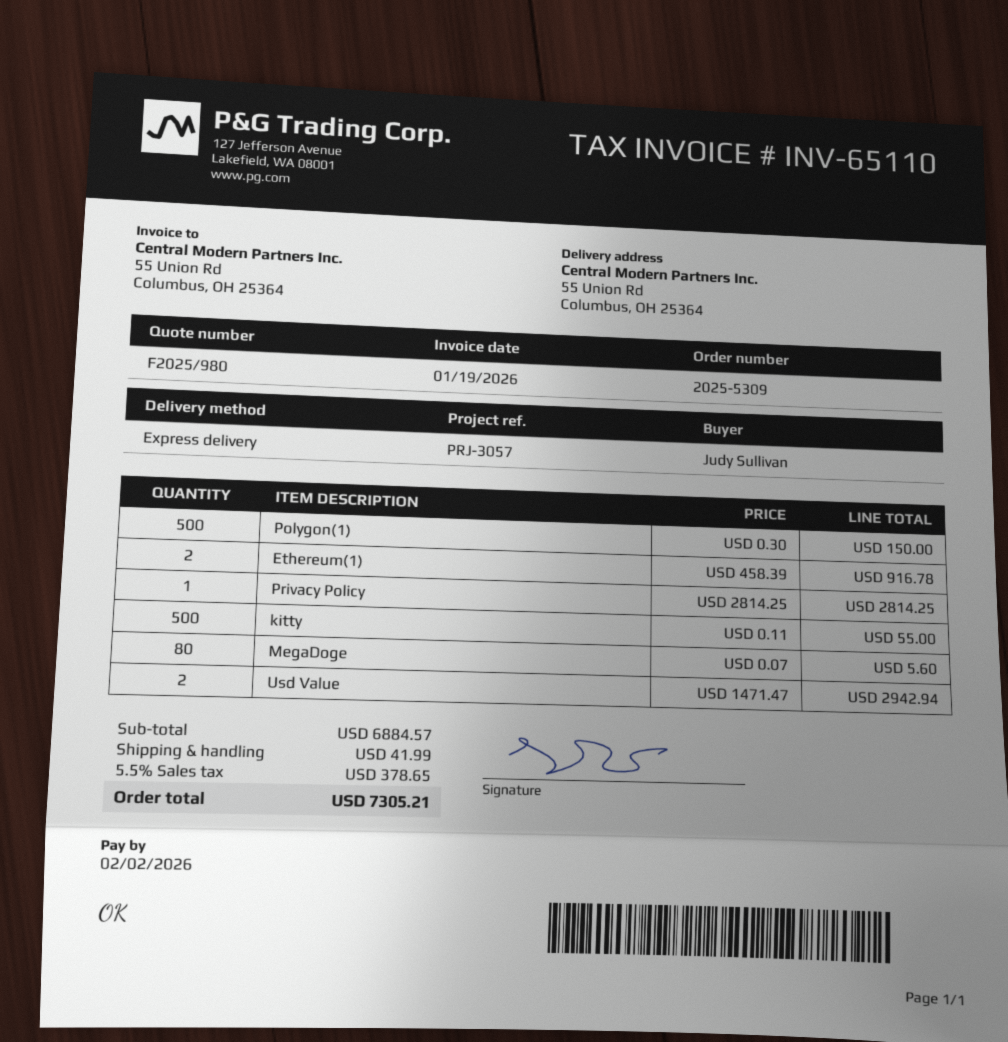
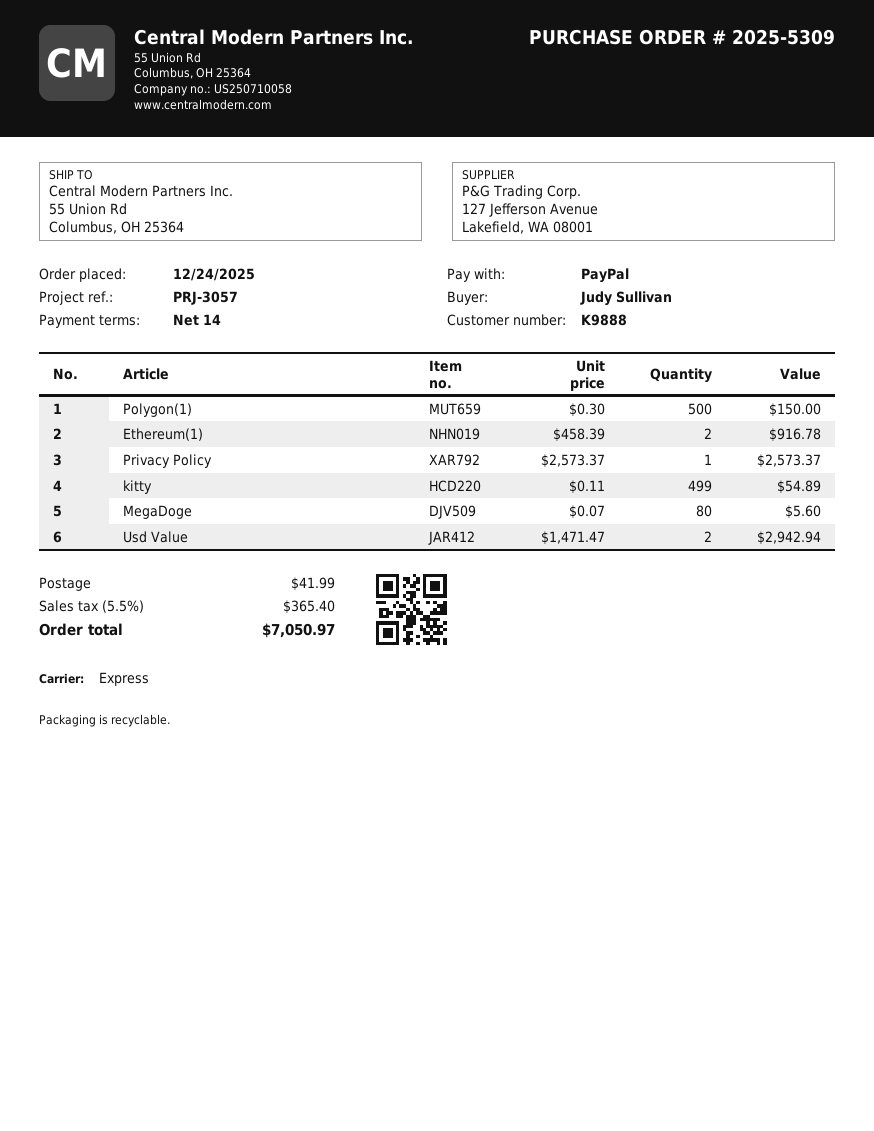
Privacy Policy: 1 x 2814.25 = 2814.25 -> 1 x 2573.37 = 2573.37
kitty: 500 x 0.11 = 55.00 -> 499 x 0.11 = 54.89
tax: 5.5% = 378.65 -> 5.5% = 365.40
total: 7305.21 -> 7050.97

